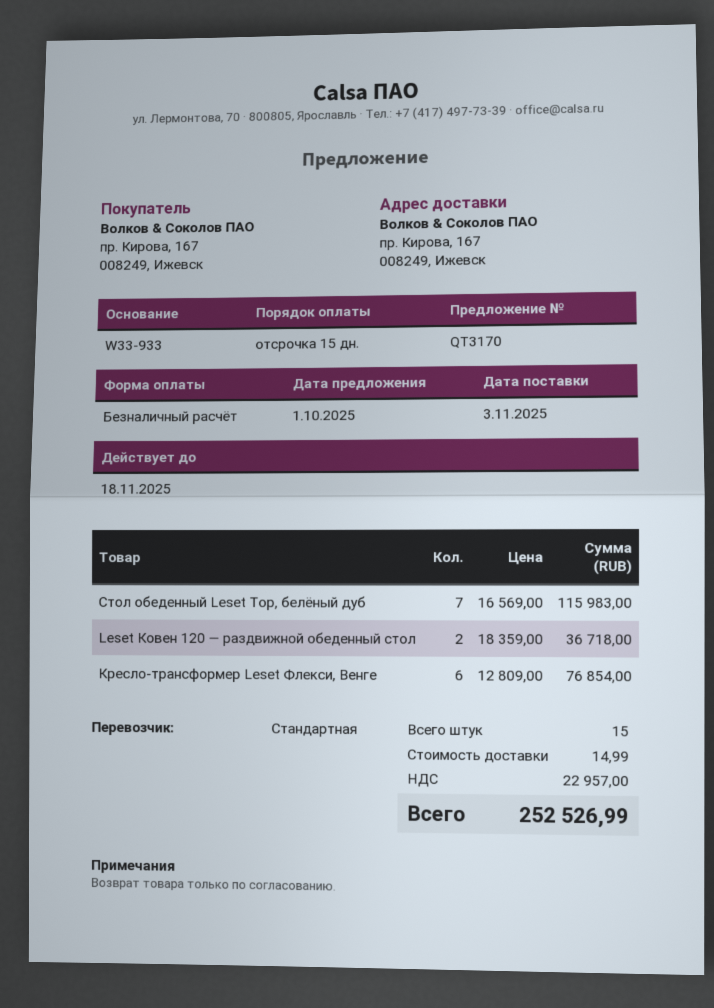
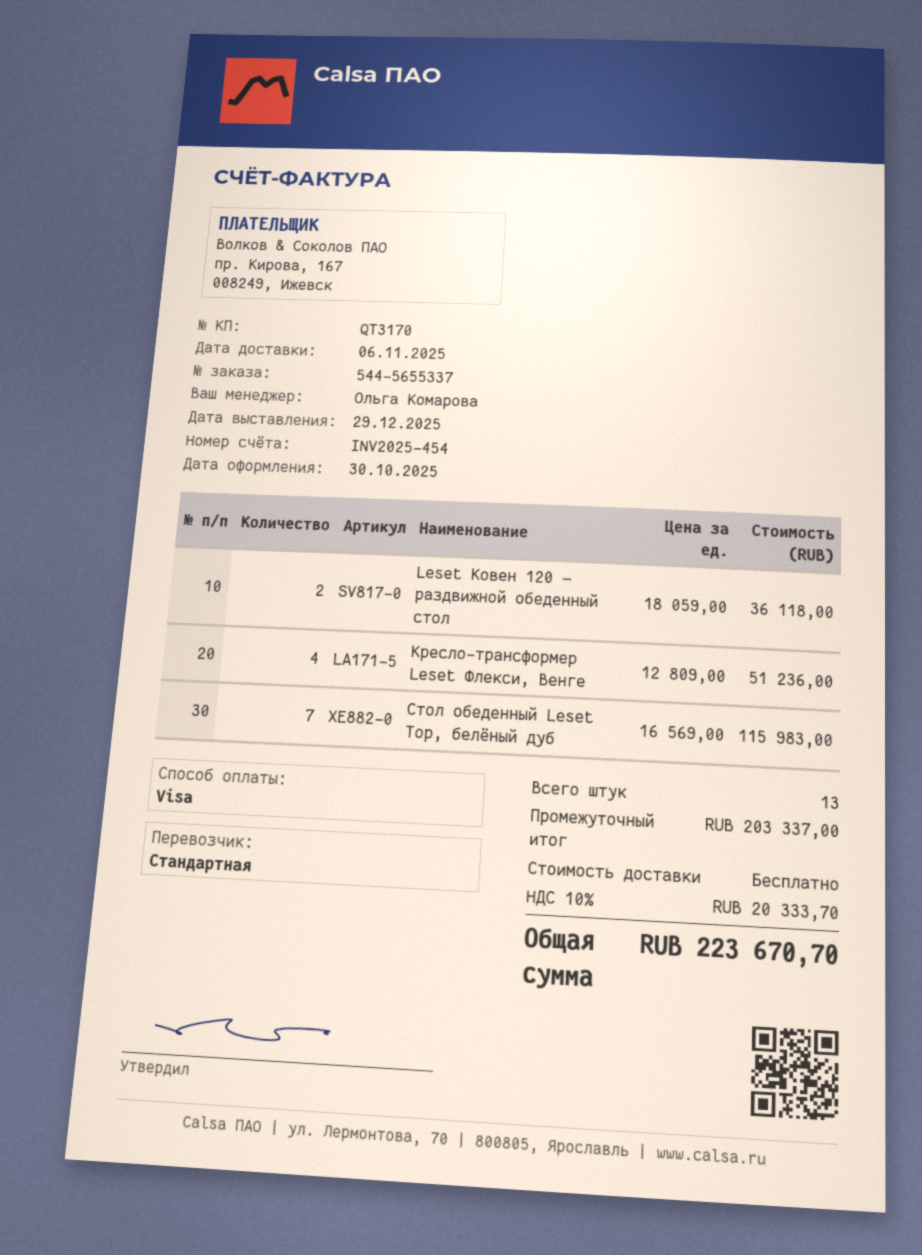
delivery date: 2025-11-03 -> 2025-11-06
payment method: bank transfer -> Visa
Leset Ковен 120 — раздвижной обеденный стол: 2 x 18359.00 = 36718.00 -> 2 x 18059.00 = 36118.00
Кресло-трансформер Leset Флекси, Венге: 6 x 12809.00 = 76854.00 -> 4 x 12809.00 = 51236.00
total quantity: 15 -> 13
shipping: 14.99 -> 0.00
tax: 22957.00 -> 20333.70
total: 252526.99 -> 223670.70

